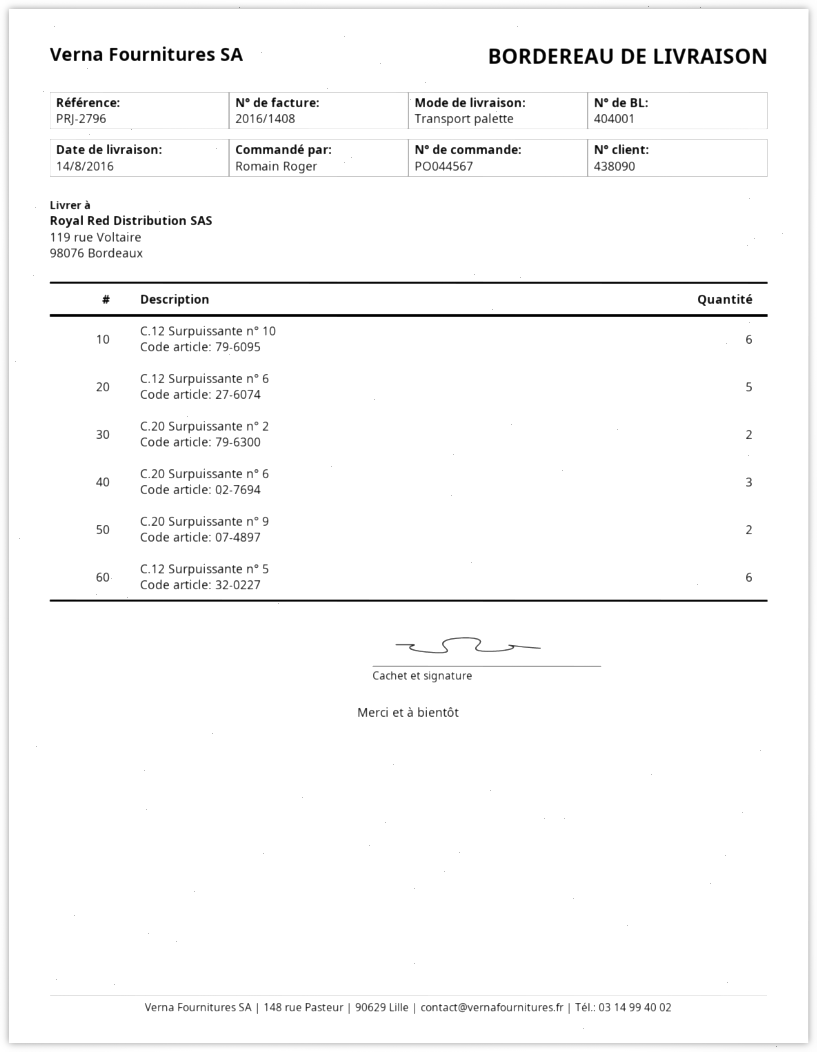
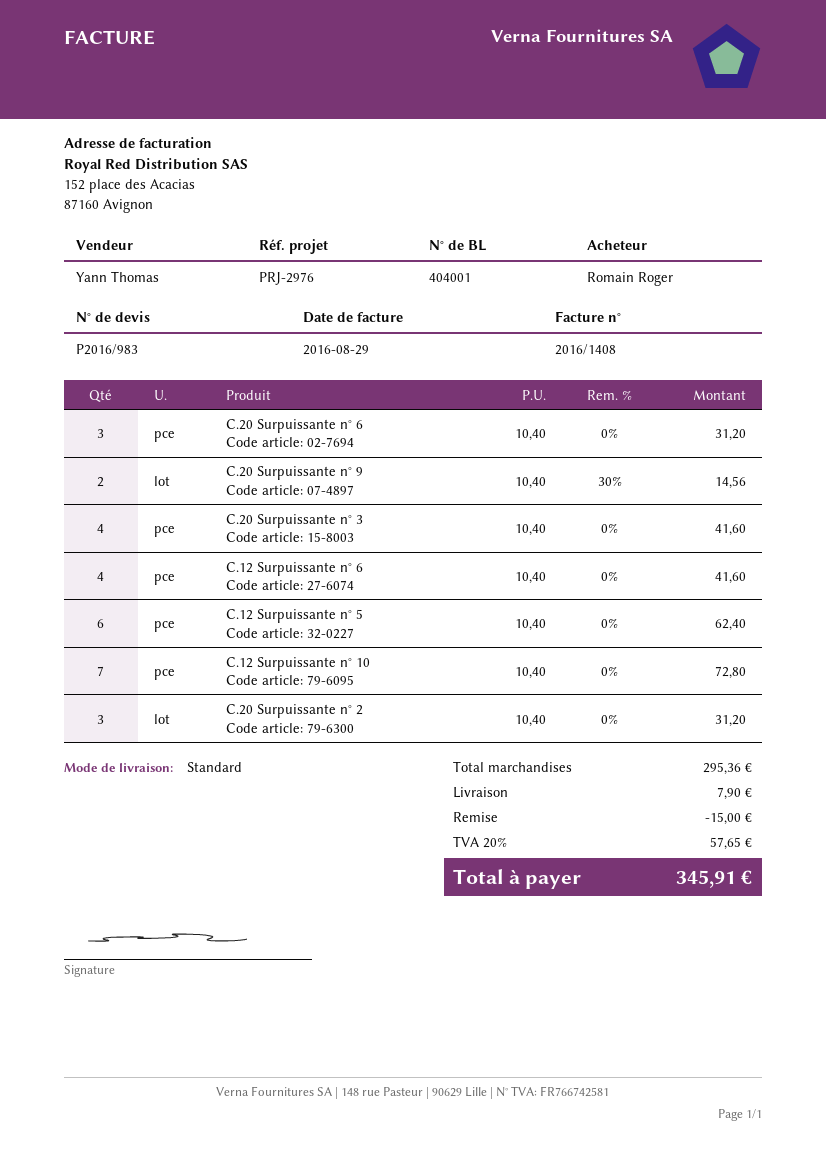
reference: PRJ-2796 -> PRJ-2976
shipping method: pallet freight -> standard
C.12 Surpuissante n° 10: 6 -> 7
C.12 Surpuissante n° 6: 5 -> 4
C.20 Surpuissante n° 2: 2 -> 3
C.20 Surpuissante n° 3: none -> 4

